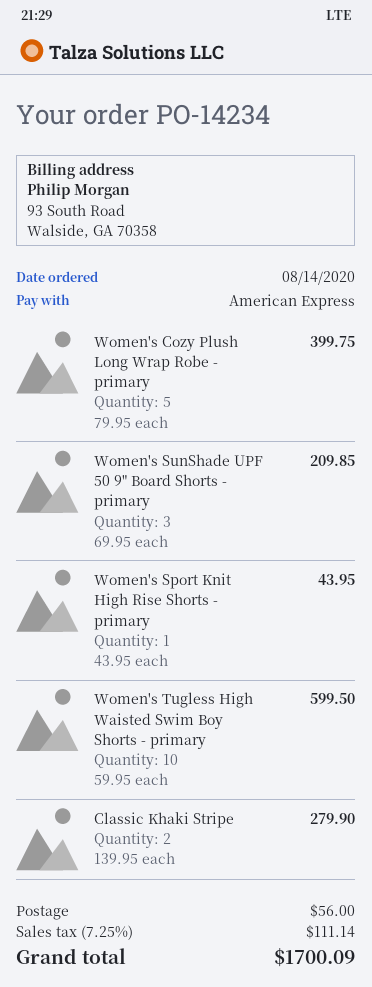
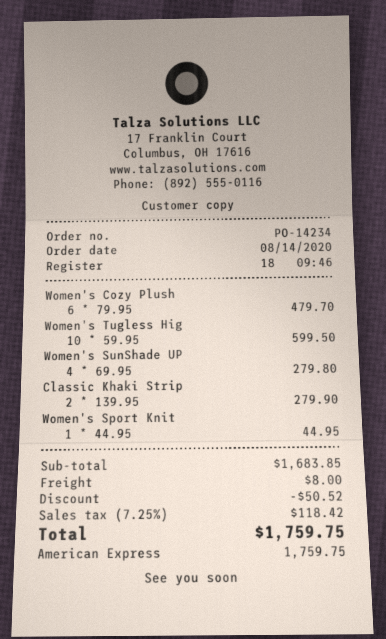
Women's Cozy Plush Long Wrap Robe - primary: 5 x 79.95 = 399.75 -> 6 x 79.95 = 479.70
Women's SunShade UPF 50 9" Board Shorts - primary: 3 x 69.95 = 209.85 -> 4 x 69.95 = 279.80
Women's Sport Knit High Rise Shorts - primary: 1 x 43.95 = 43.95 -> 1 x 44.95 = 44.95
discount: none -> 50.52
shipping: 56.00 -> 8.00
tax: 7.25% = 111.14 -> 7.25% = 118.42
total: 1700.09 -> 1759.75

